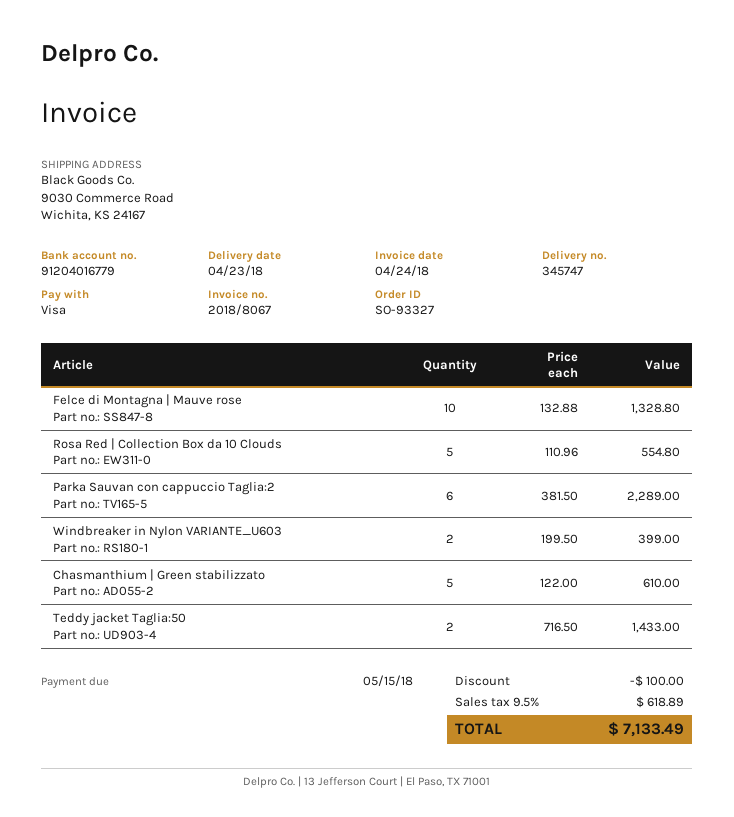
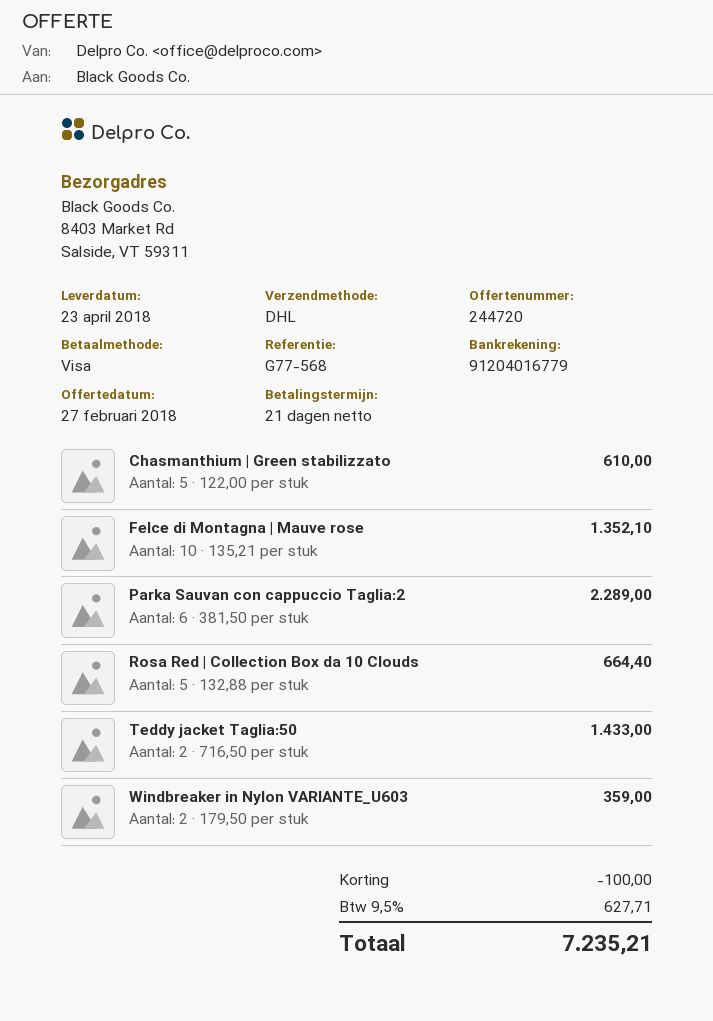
ship to: 9030 Commerce Road, Wichita, KS 24167 -> 8403 Market Rd, Salside, VT 59311
Felce di Montagna | Mauve rose: 10 x 132.88 = 1328.80 -> 10 x 135.21 = 1352.10
Rosa Red | Collection Box da 10 Clouds: 5 x 110.96 = 554.80 -> 5 x 132.88 = 664.40
Windbreaker in Nylon VARIANTE_U603: 2 x 199.50 = 399.00 -> 2 x 179.50 = 359.00
tax: 9.5% = 618.89 -> 9.5% = 627.71
total: 7133.49 -> 7235.21

